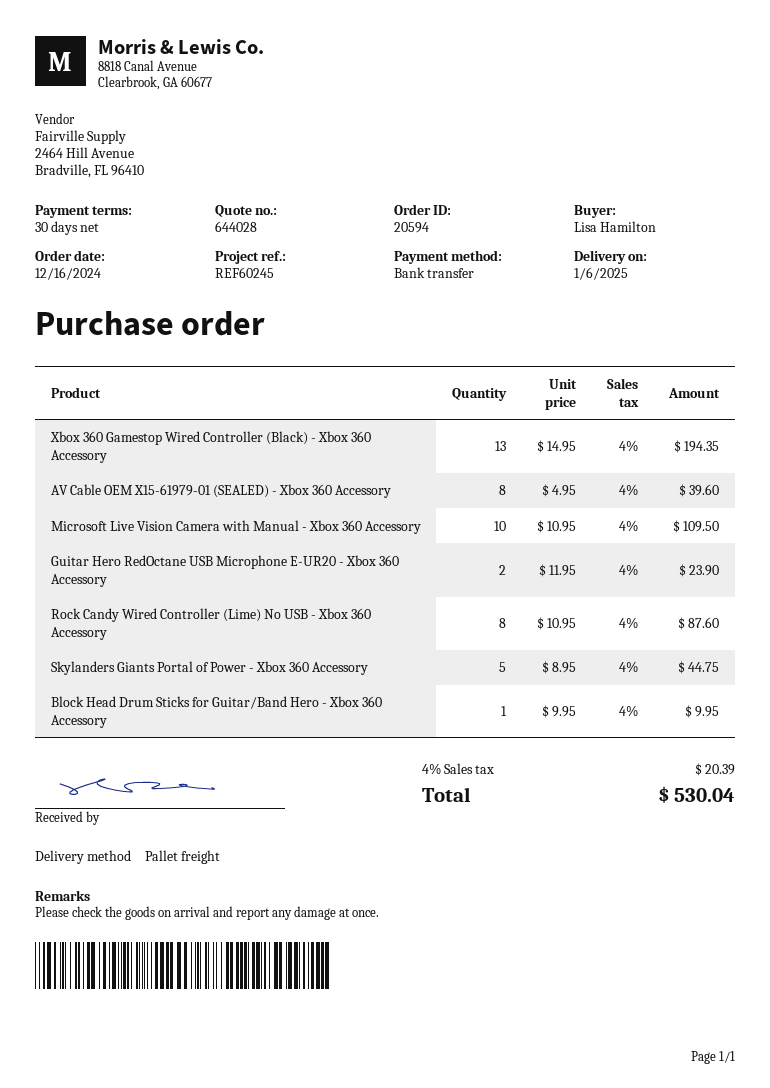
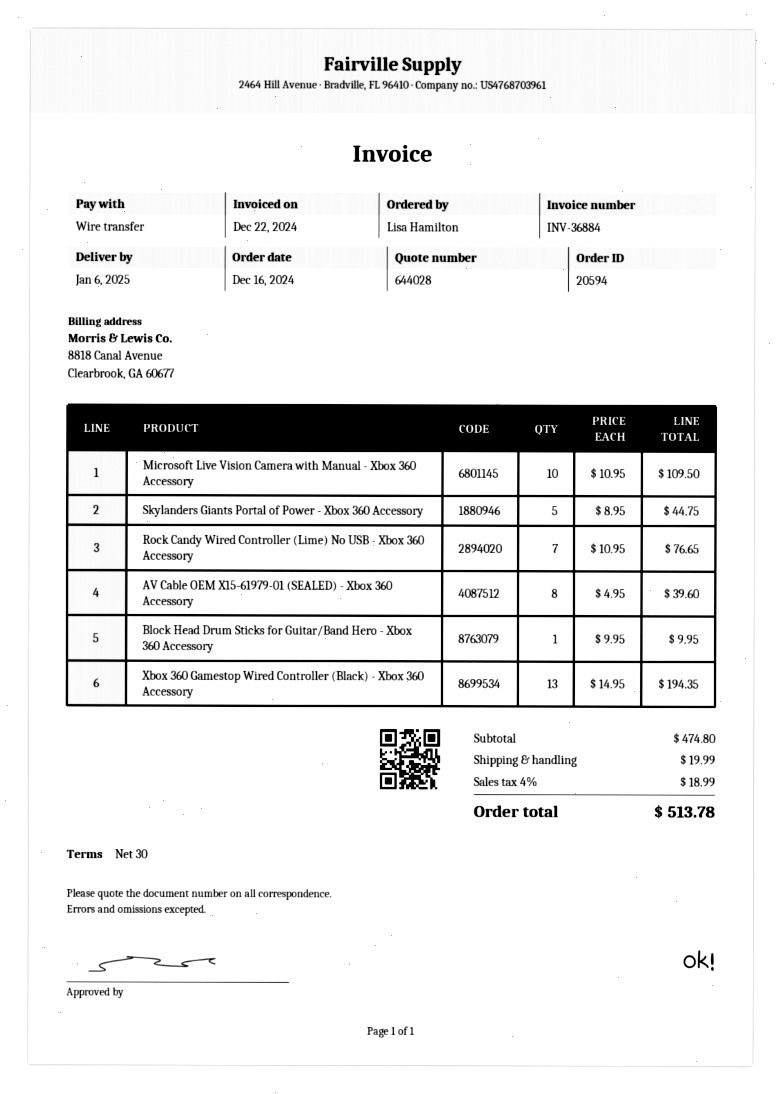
Guitar Hero RedOctane USB Microphone E-UR20 - Xbox 360 Accessory: 2 x 11.95 = 23.90 -> none
Rock Candy Wired Controller (Lime) No USB - Xbox 360 Accessory: 8 x 10.95 = 87.60 -> 7 x 10.95 = 76.65
shipping: none -> 19.99
tax: 4% = 20.39 -> 4% = 18.99
total: 530.04 -> 513.78

